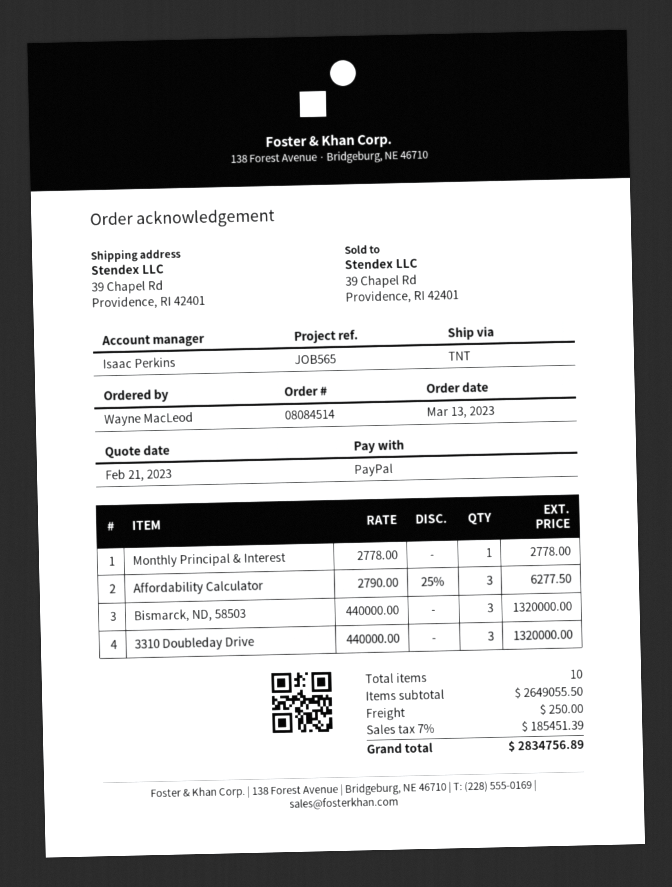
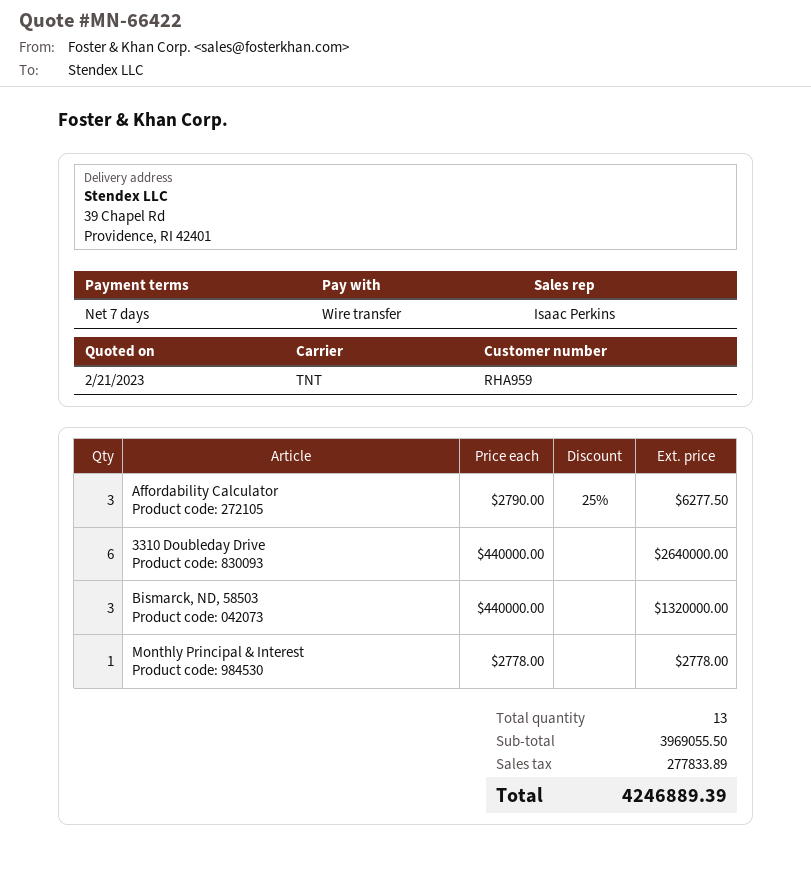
payment method: PayPal -> bank transfer
3310 Doubleday Drive: 3 x 440000.00 = 1320000.00 -> 6 x 440000.00 = 2640000.00
total quantity: 10 -> 13
subtotal: 2649055.50 -> 3969055.50
shipping: 250.00 -> none
tax: 185451.39 -> 277833.89
total: 2834756.89 -> 4246889.39

